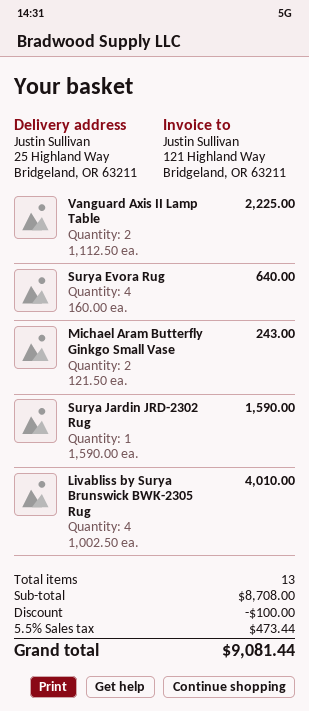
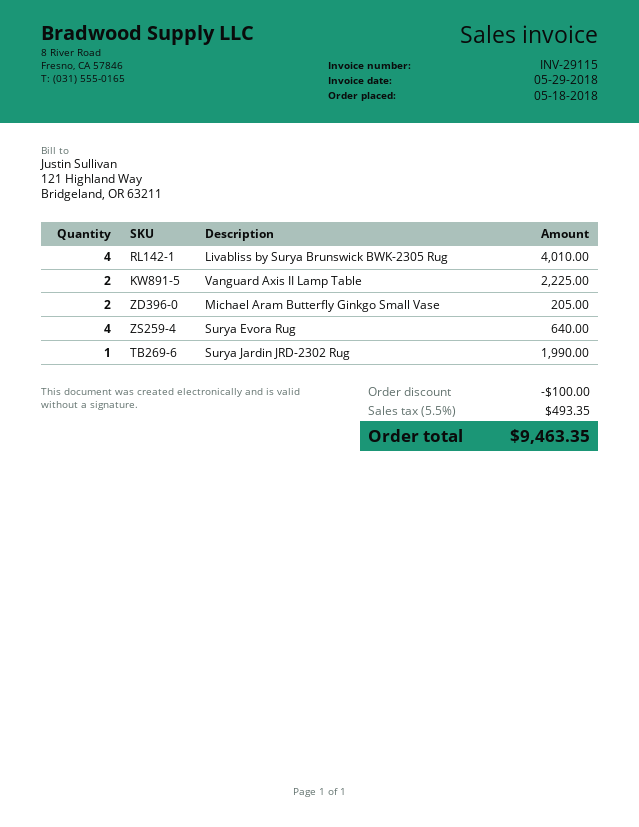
Michael Aram Butterfly Ginkgo Small Vase: 2 for 243.00 -> 2 for 205.00
Surya Jardin JRD-2302 Rug: 1 for 1590.00 -> 1 for 1990.00
tax: 5.5% = 473.44 -> 5.5% = 493.35
total: 9081.44 -> 9463.35

